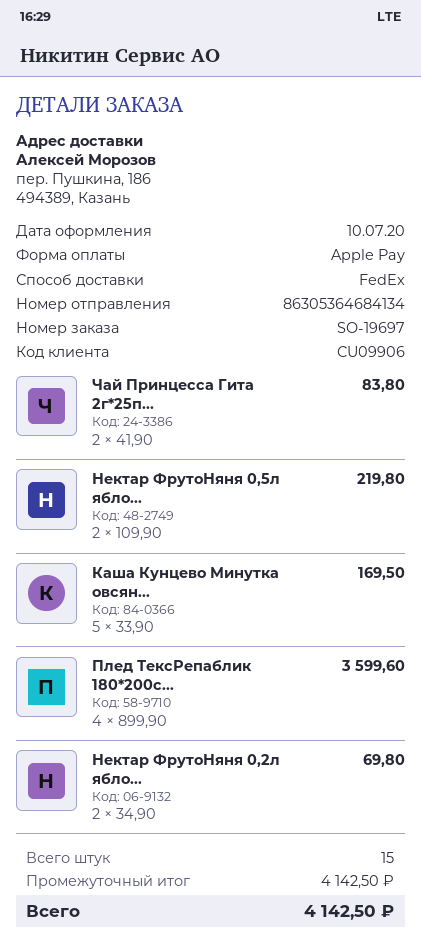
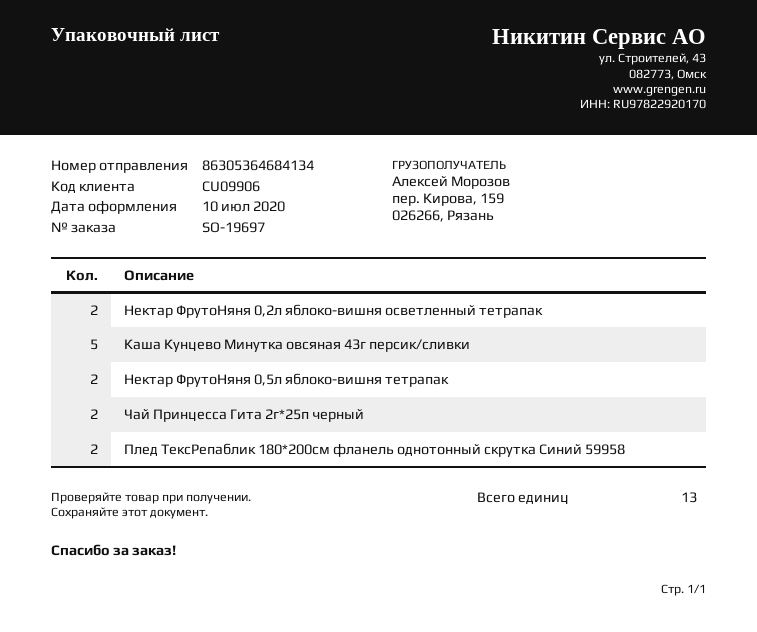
ship to: пер. Пушкина, 186, 494389, Казань -> пер. Кирова, 159, 026266, Рязань
Плед ТексРепаблик 180*200с...: 4 -> 2
total quantity: 15 -> 13

